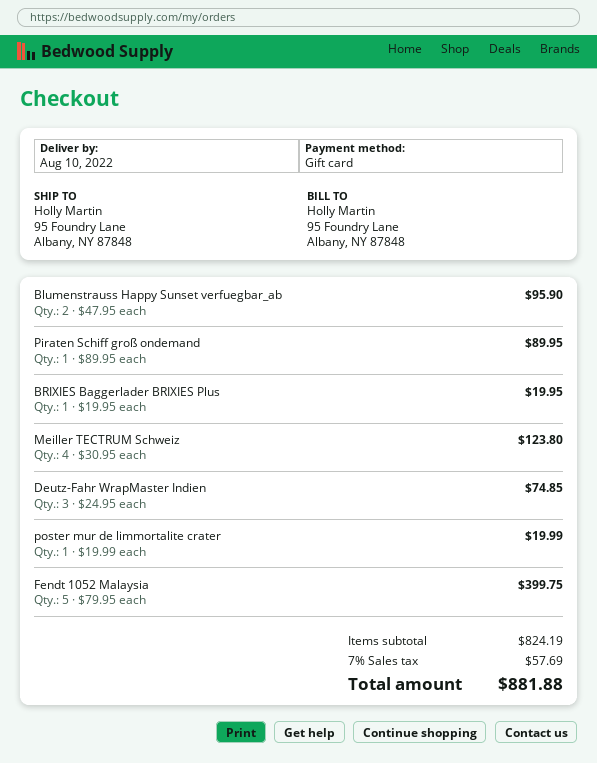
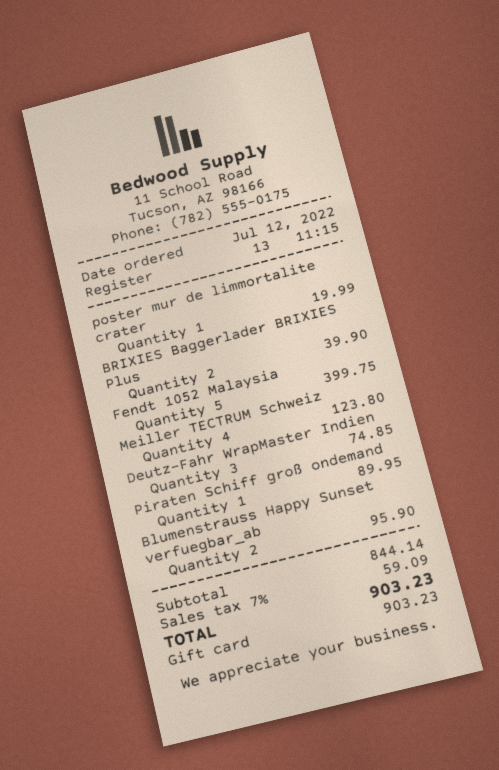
BRIXIES Baggerlader BRIXIES Plus: 1 for 19.95 -> 2 for 39.90
subtotal: 824.19 -> 844.14
tax: 7% = 57.69 -> 7% = 59.09
total: 881.88 -> 903.23

